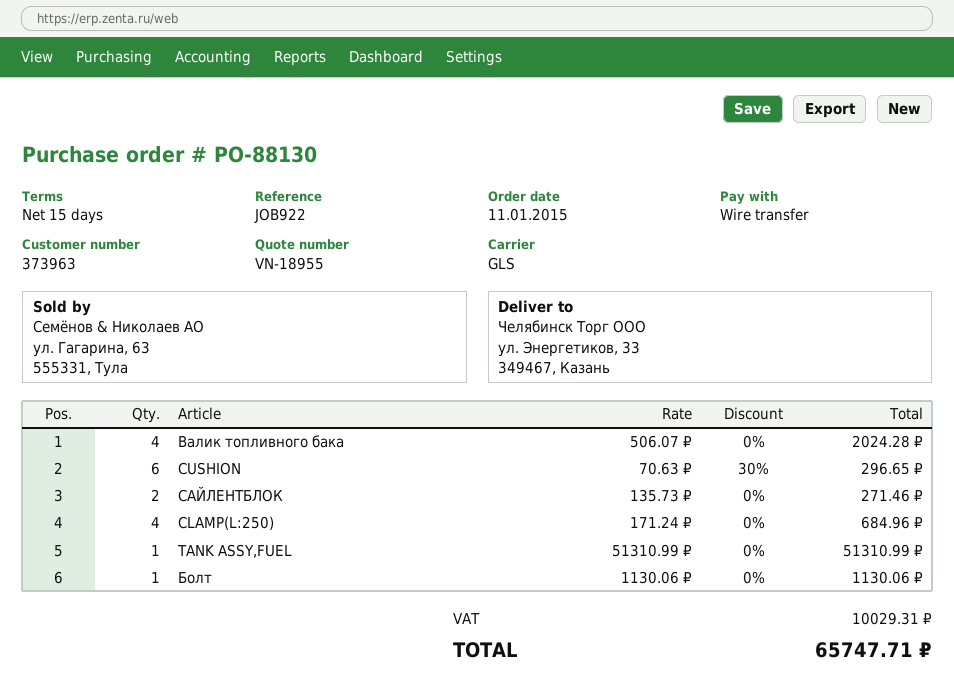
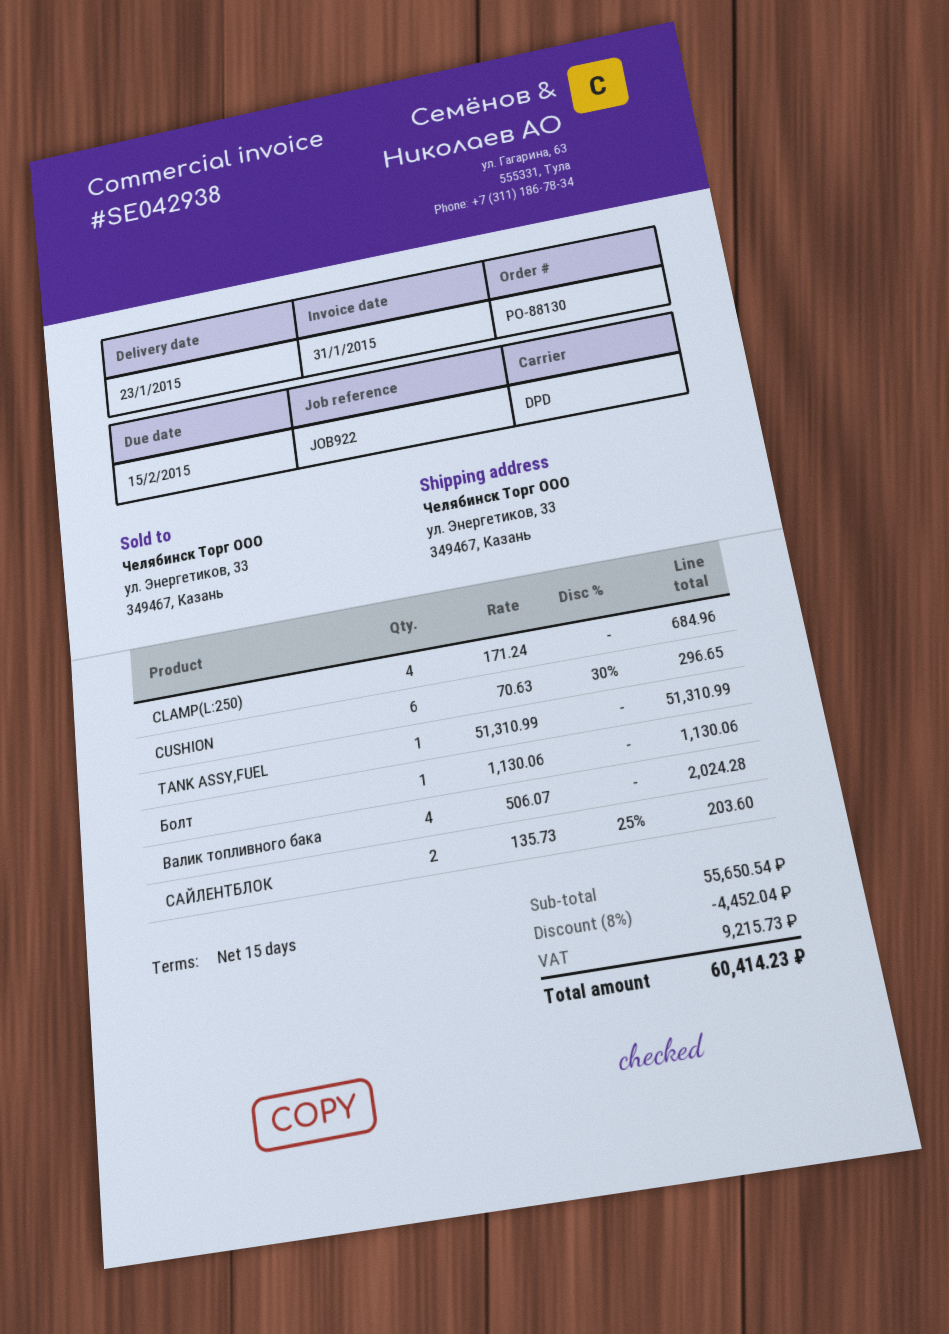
shipping method: GLS -> DPD
САЙЛЕНТБЛОК: 2 x 135.73 = 271.46 -> 2 x 135.73 - 25% = 203.60
discount: none -> 8% = 4452.04
tax: 10029.31 -> 9215.73
total: 65747.71 -> 60414.23

